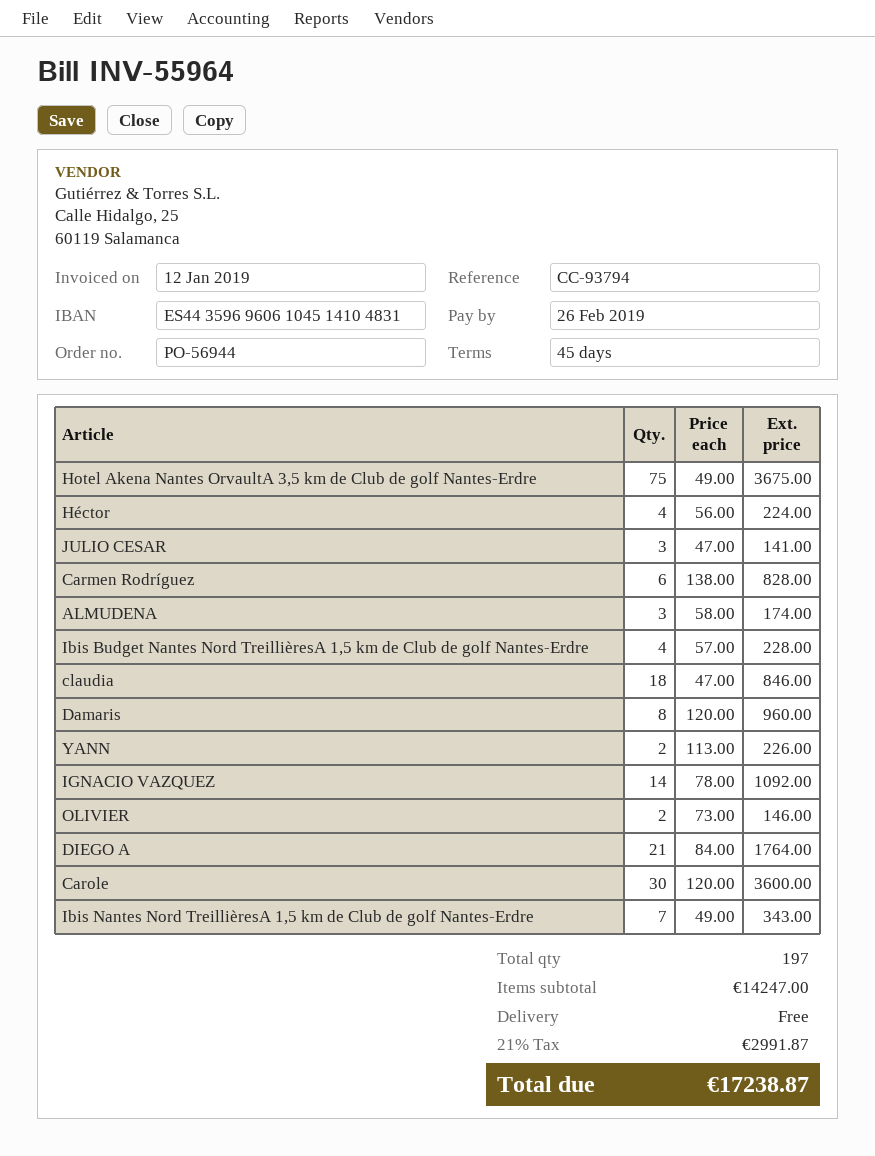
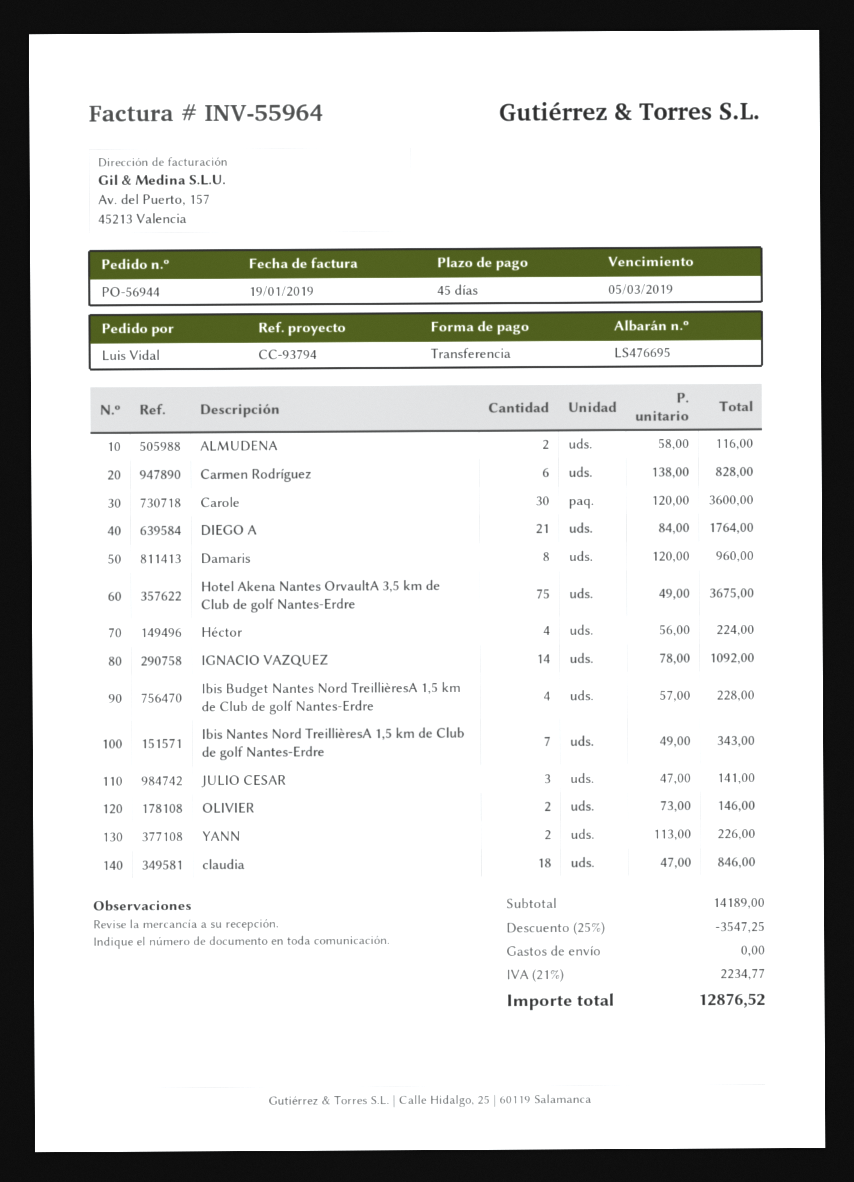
invoice date: 2019-01-12 -> 2019-01-19
due date: 2019-02-26 -> 2019-03-05
ALMUDENA: 3 x 58.00 = 174.00 -> 2 x 58.00 = 116.00
subtotal: 14247.00 -> 14189.00
discount: none -> 25% = 3547.25
tax: 21% = 2991.87 -> 21% = 2234.77
total: 17238.87 -> 12876.52

